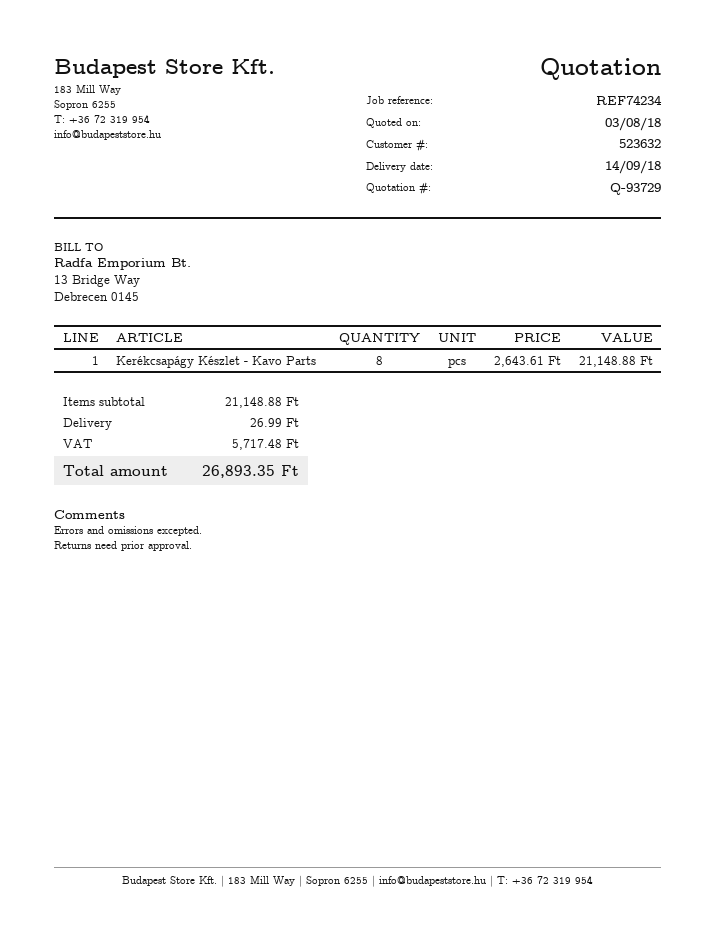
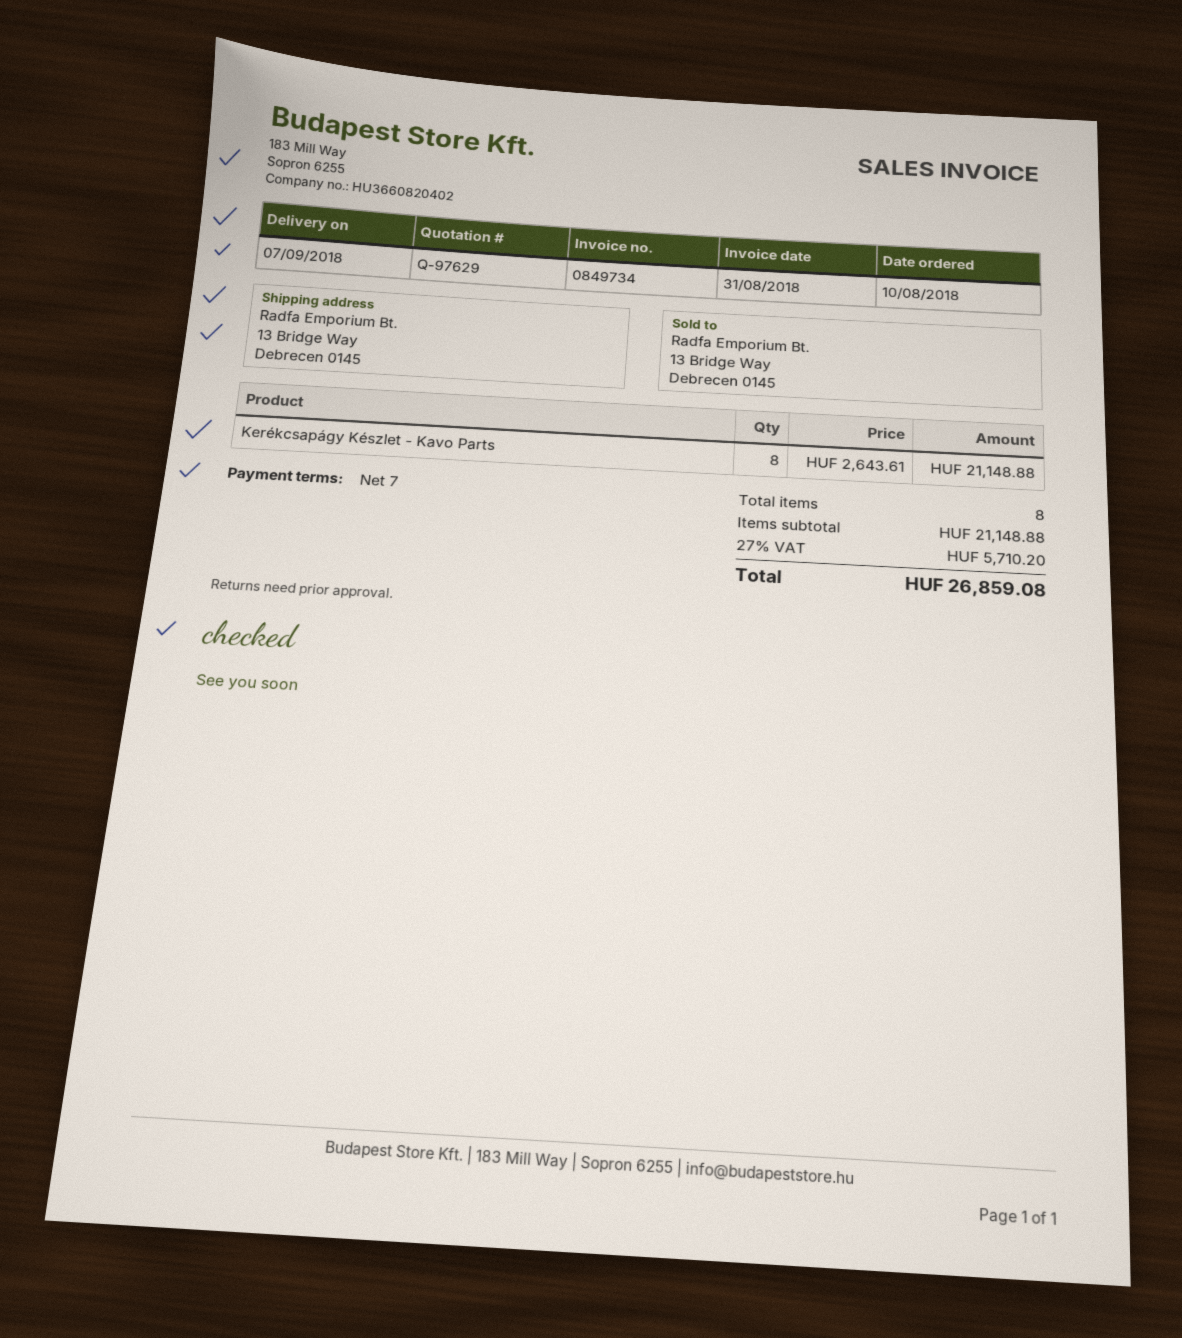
quote number: Q-93729 -> Q-97629
delivery date: 2018-09-14 -> 2018-09-07
shipping: 26.99 -> none
tax: 5717.48 -> 5710.20
total: 26893.35 -> 26859.08

